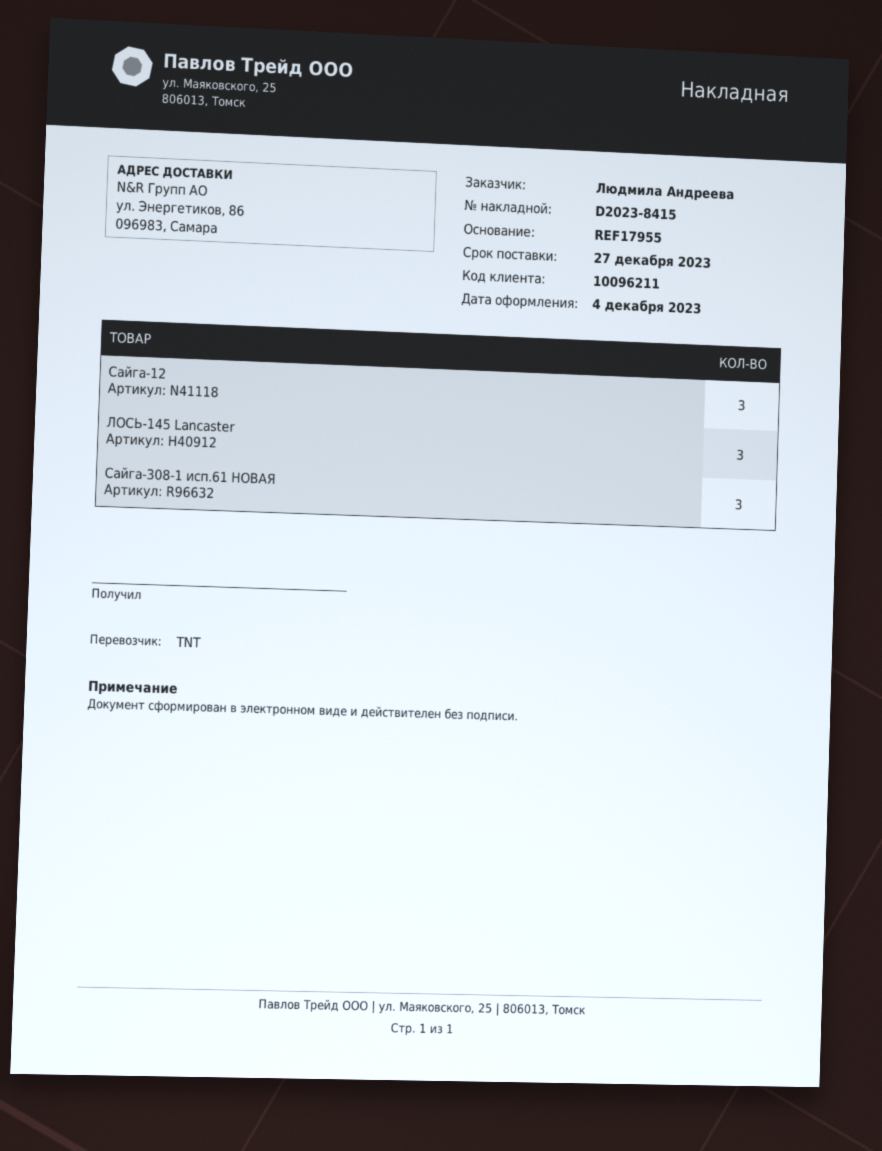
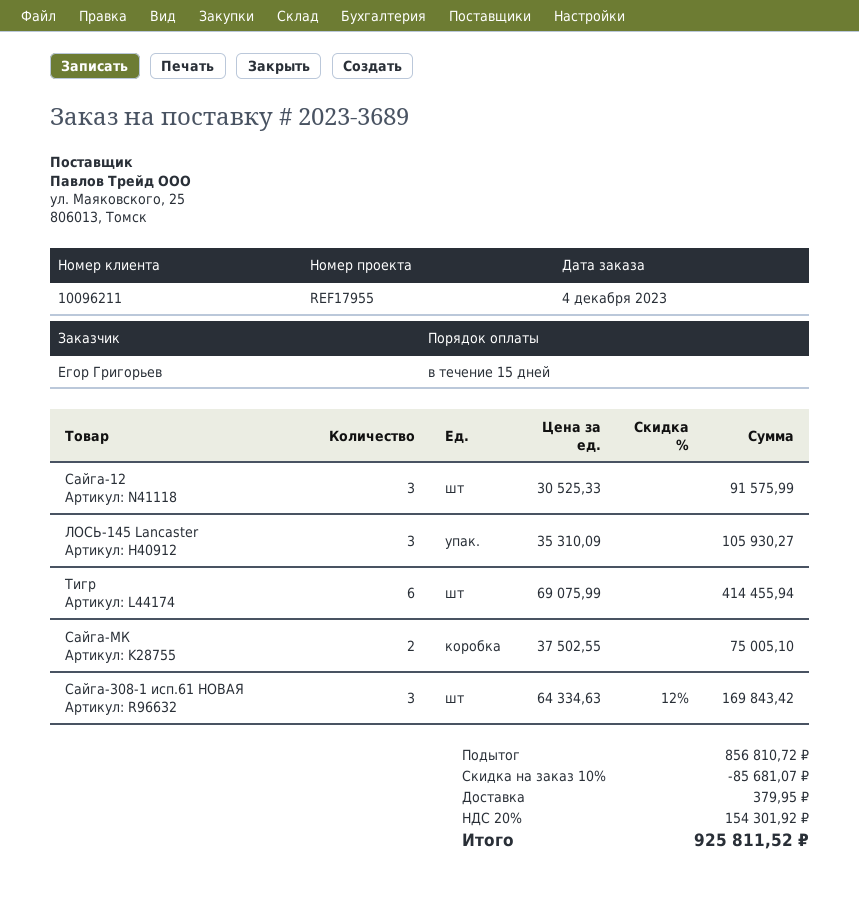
ordered by: Людмила Андреева -> Егор Григорьев
Тигр: none -> 6
Сайга-МК: none -> 2

